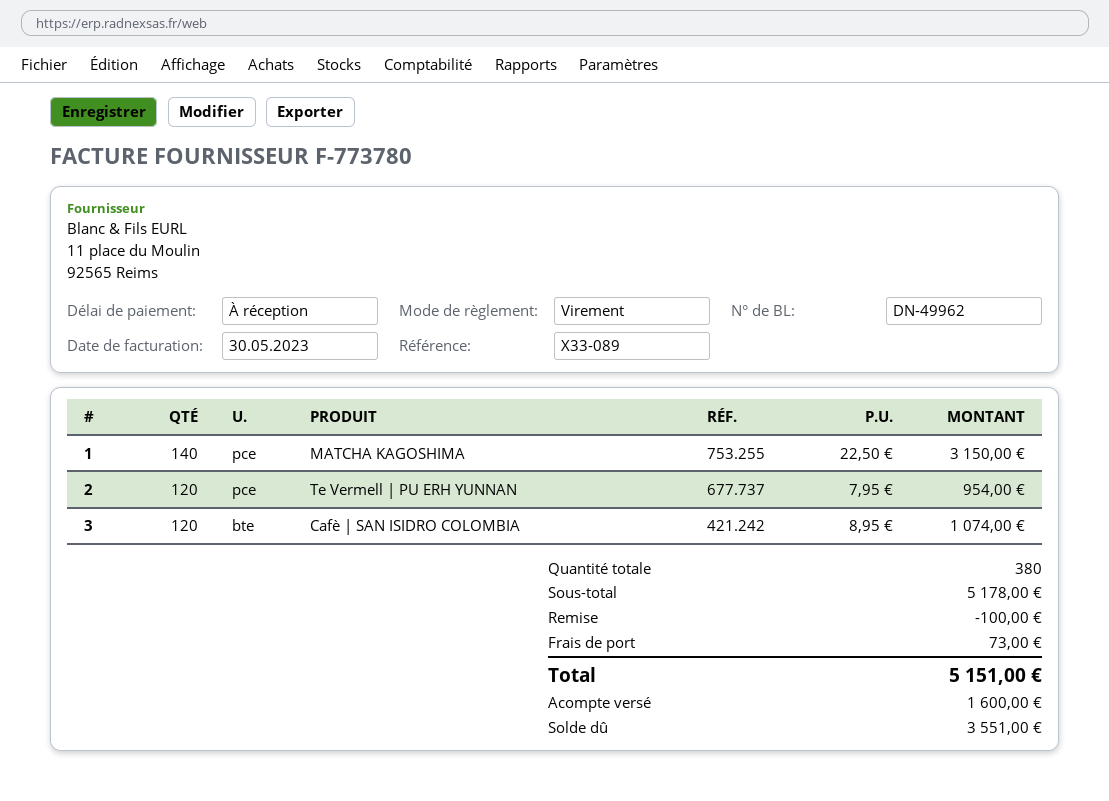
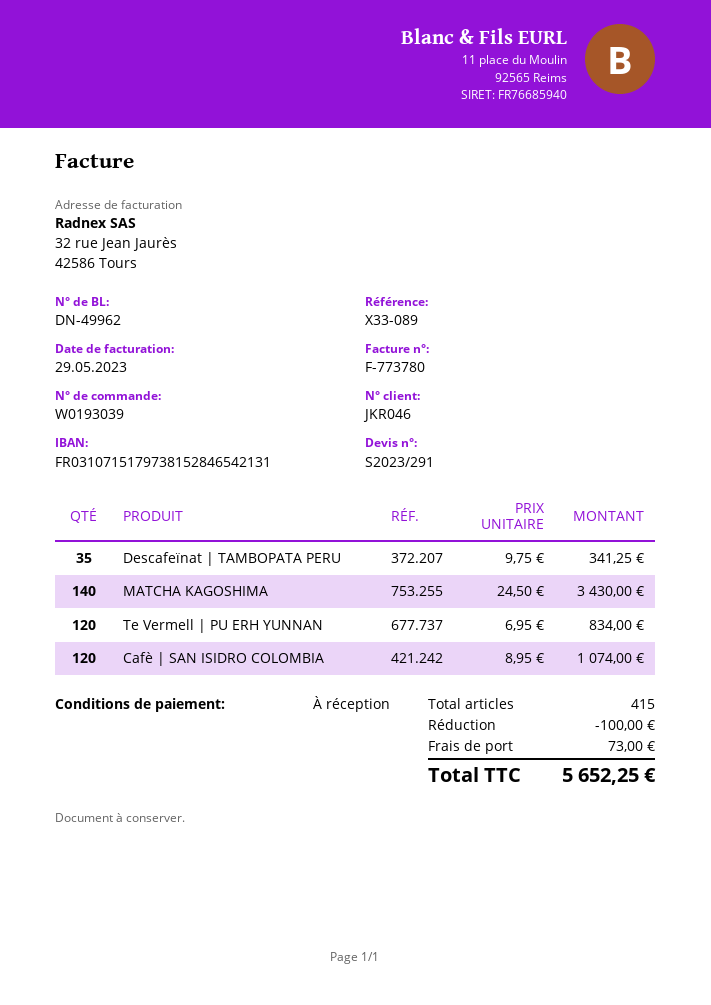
invoice date: 2023-05-30 -> 2023-05-29
MATCHA KAGOSHIMA: 140 x 22.50 = 3150.00 -> 140 x 24.50 = 3430.00
Te Vermell | PU ERH YUNNAN: 120 x 7.95 = 954.00 -> 120 x 6.95 = 834.00
Descafeïnat | TAMBOPATA PERU: none -> 35 x 9.75 = 341.25
total quantity: 380 -> 415
total: 5151.00 -> 5652.25

